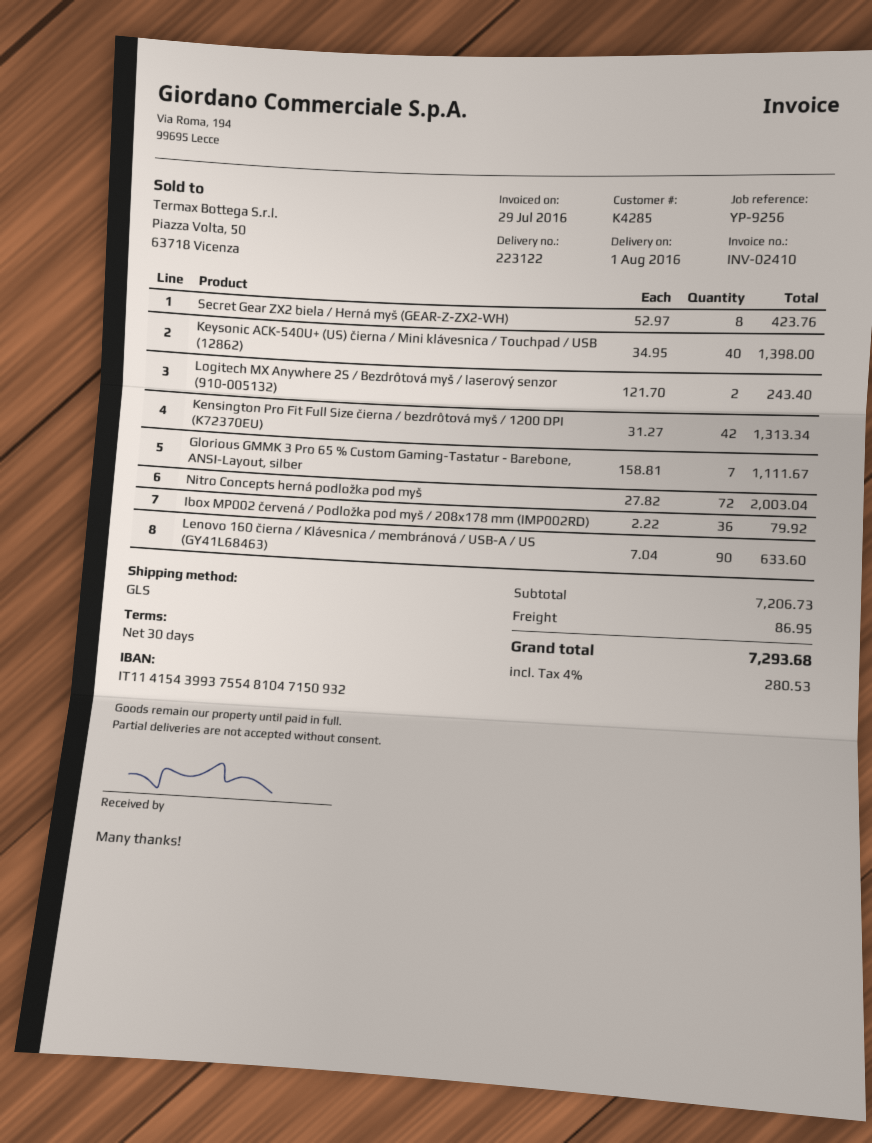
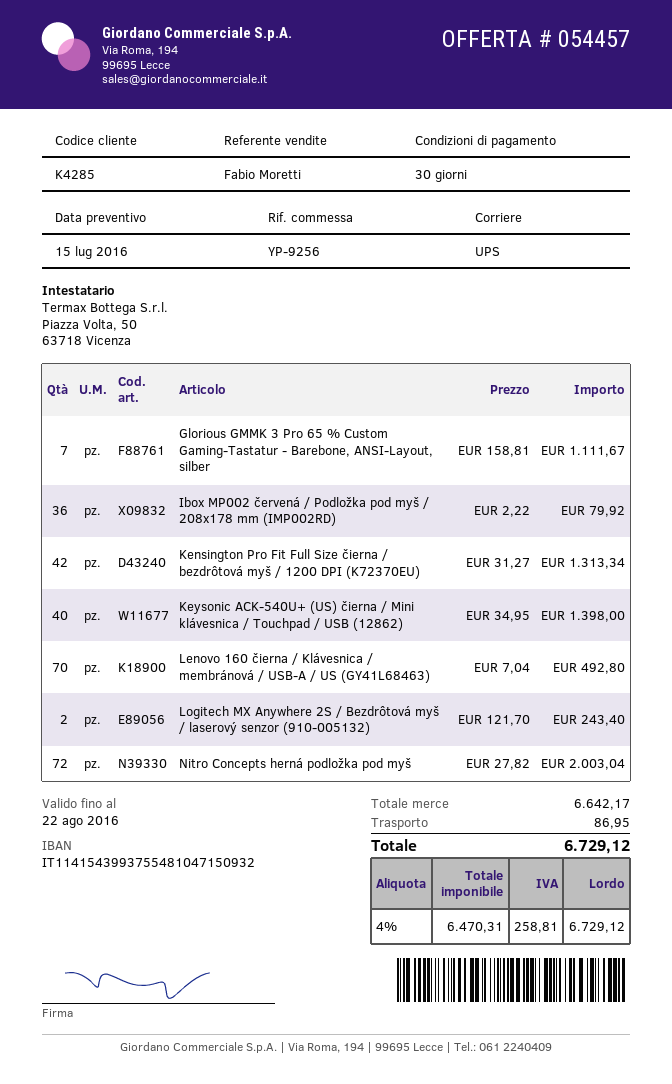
shipping method: GLS -> UPS
Secret Gear ZX2 biela / Herná myš (GEAR-Z-ZX2-WH): 8 x 52.97 = 423.76 -> none
Lenovo 160 čierna / Klávesnica / membránová / USB-A / US (GY41L68463): 90 x 7.04 = 633.60 -> 70 x 7.04 = 492.80
subtotal: 7206.73 -> 6642.17
tax: 4% = 280.53 -> 4% = 258.81
total: 7293.68 -> 6729.12

